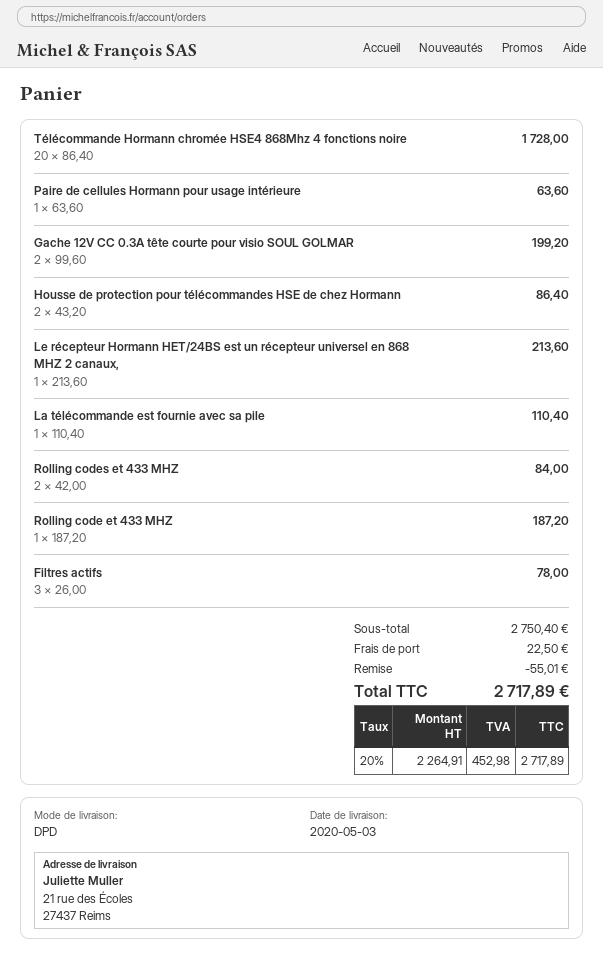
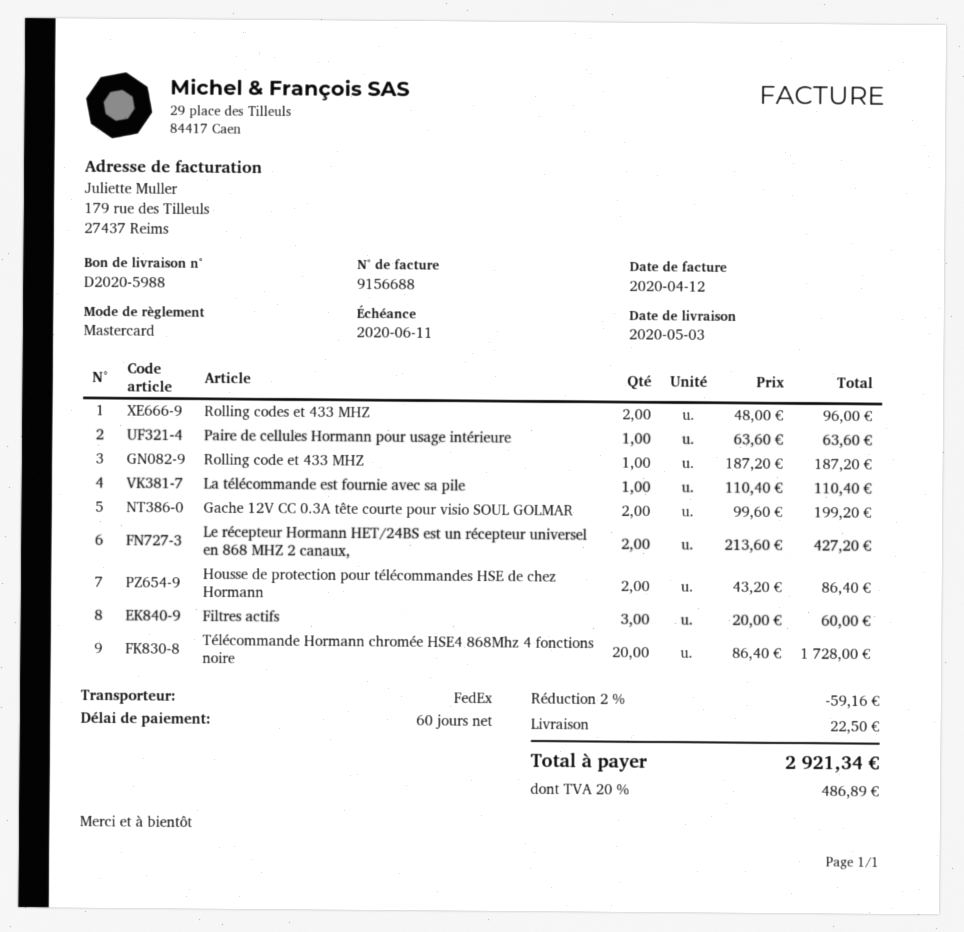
shipping method: DPD -> FedEx
Le récepteur Hormann HET/24BS est un récepteur universel en 868 MHZ 2 canaux,: 1 x 213.60 = 213.60 -> 2 x 213.60 = 427.20
Rolling codes et 433 MHZ: 2 x 42.00 = 84.00 -> 2 x 48.00 = 96.00
Filtres actifs: 3 x 26.00 = 78.00 -> 3 x 20.00 = 60.00
discount: 55.01 -> 59.16
tax: 20% = 452.98 -> 20% = 486.89
total: 2717.89 -> 2921.34

